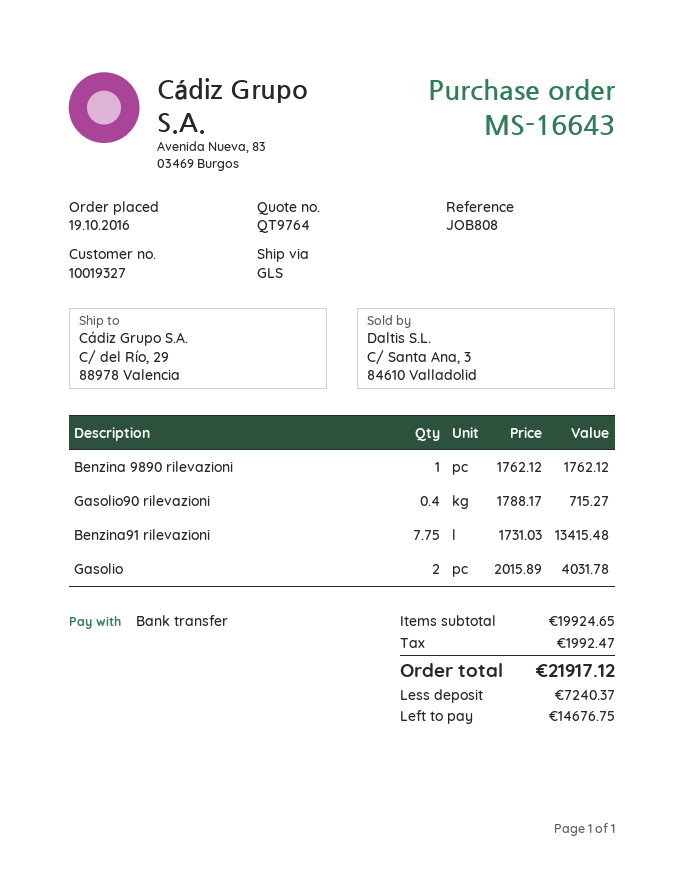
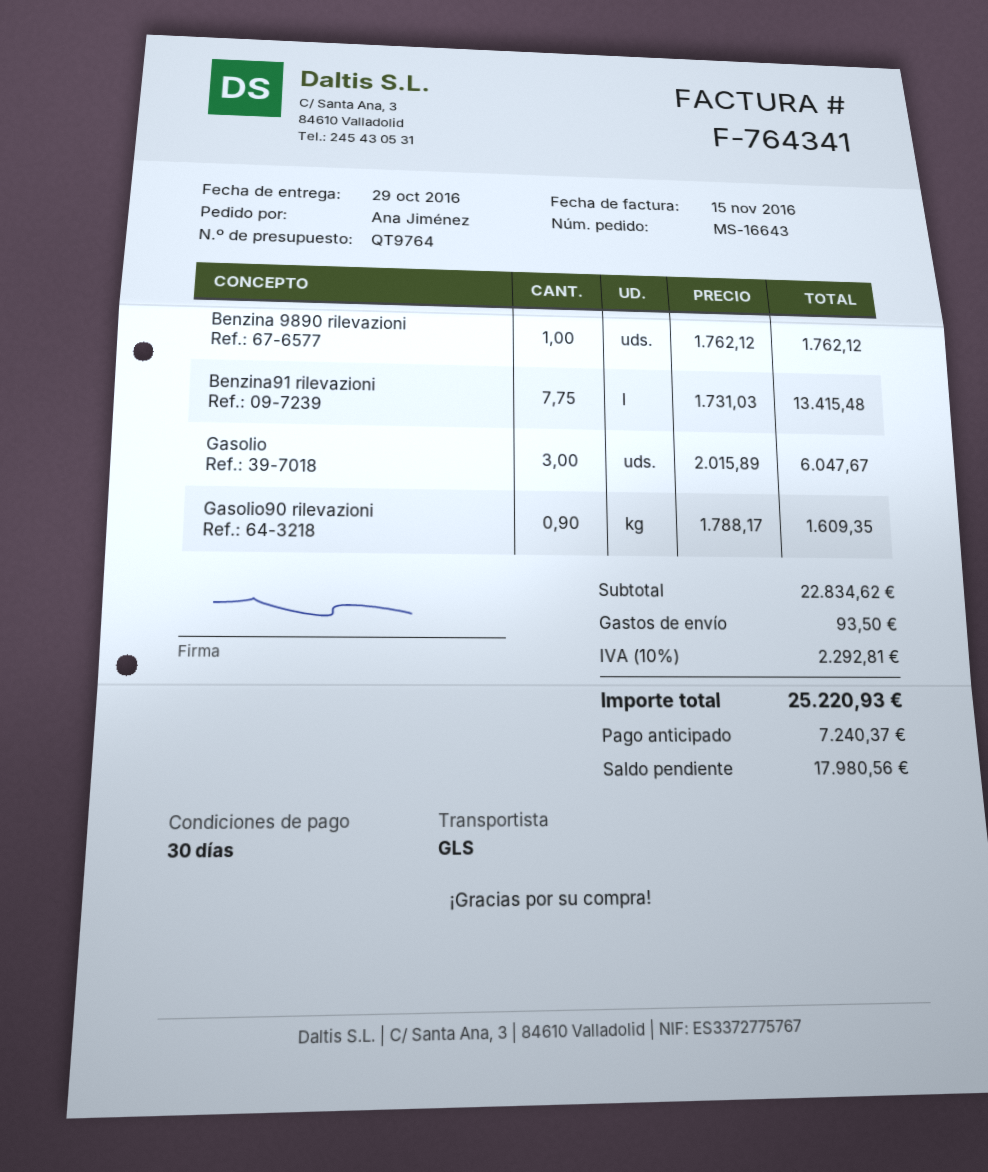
Gasolio90 rilevazioni: 0.4 x 1788.17 = 715.27 -> 0.9 x 1788.17 = 1609.35
Gasolio: 2 x 2015.89 = 4031.78 -> 3 x 2015.89 = 6047.67
subtotal: 19924.65 -> 22834.62
shipping: none -> 93.50
tax: 1992.47 -> 2292.81
total: 21917.12 -> 25220.93
balance: 14676.75 -> 17980.56

